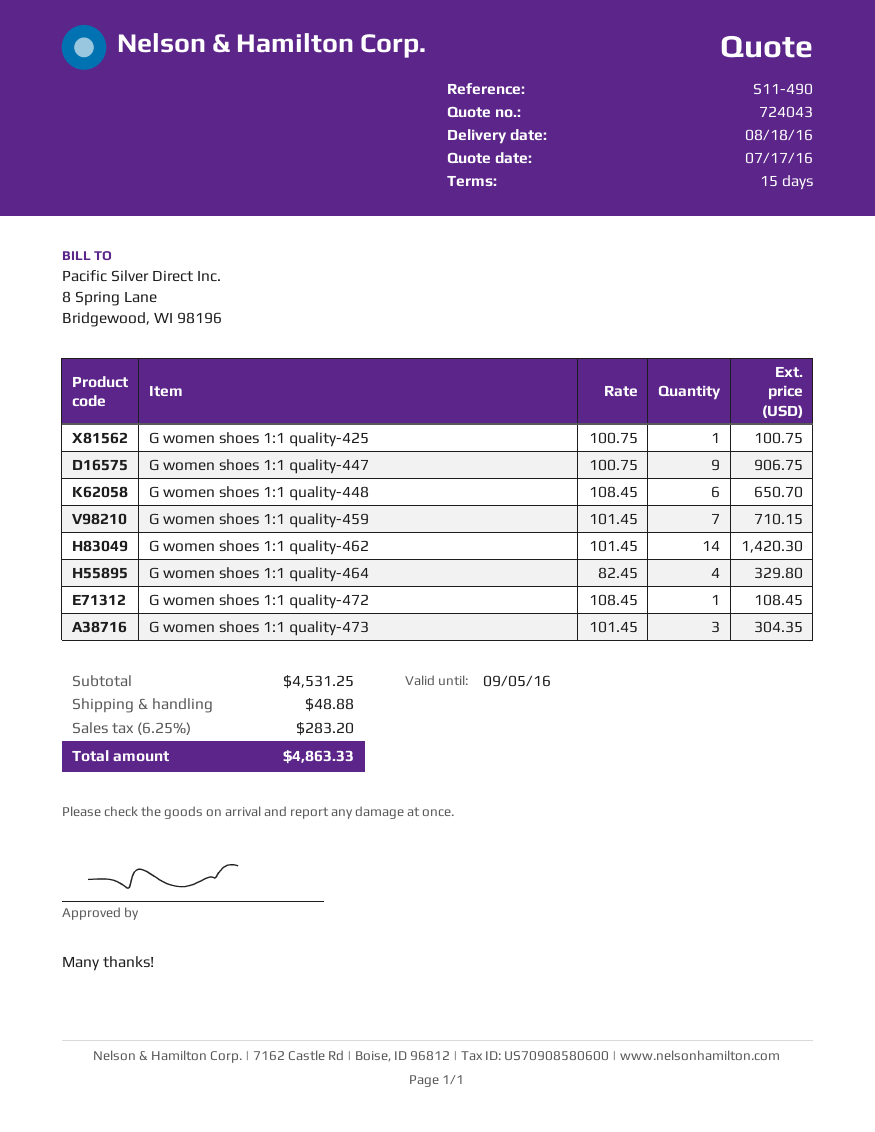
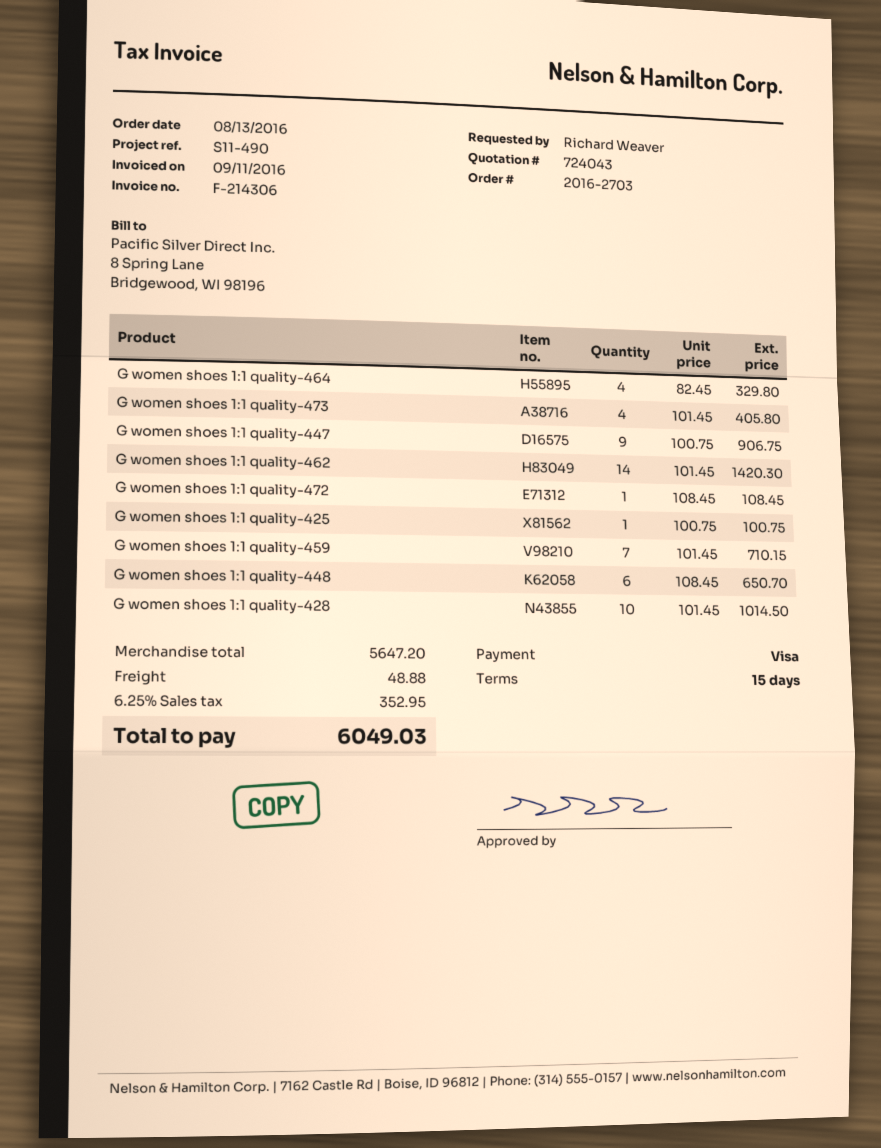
G women shoes 1:1 quality-473: 3 x 101.45 = 304.35 -> 4 x 101.45 = 405.80
G women shoes 1:1 quality-428: none -> 10 x 101.45 = 1014.50
subtotal: 4531.25 -> 5647.20
tax: 6.25% = 283.20 -> 6.25% = 352.95
total: 4863.33 -> 6049.03

